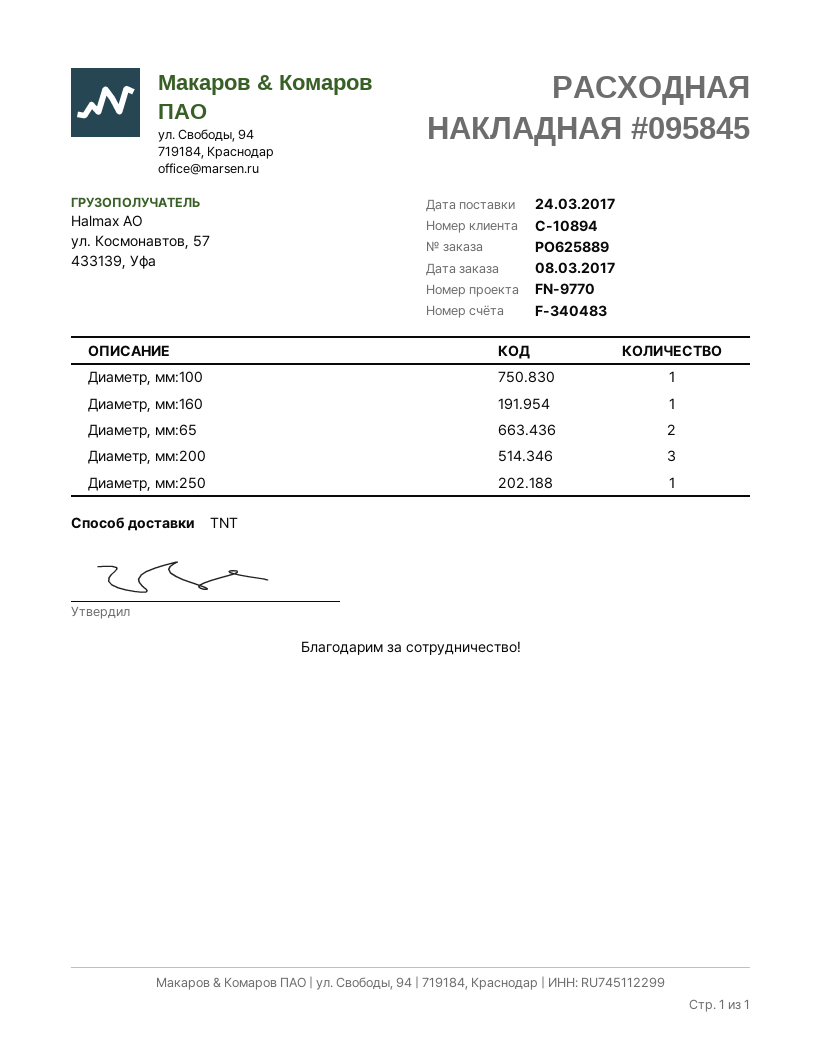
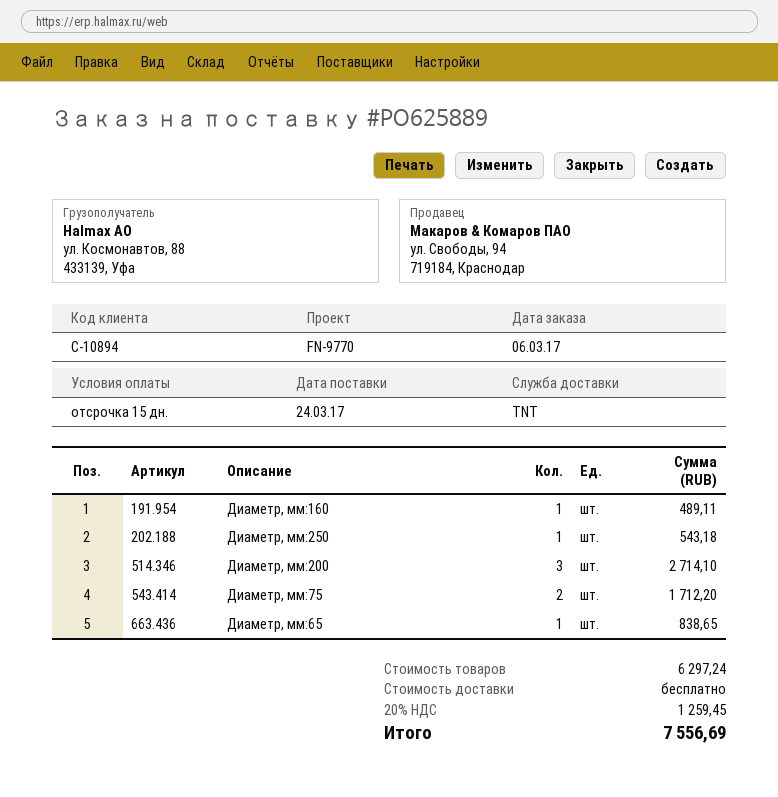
order date: 2017-03-08 -> 2017-03-06
ship to: ул. Космонавтов, 57, 433139, Уфа -> ул. Космонавтов, 88, 433139, Уфа
Диаметр, мм:100: 1 -> none
Диаметр, мм:65: 2 -> 1
Диаметр, мм:75: none -> 2

